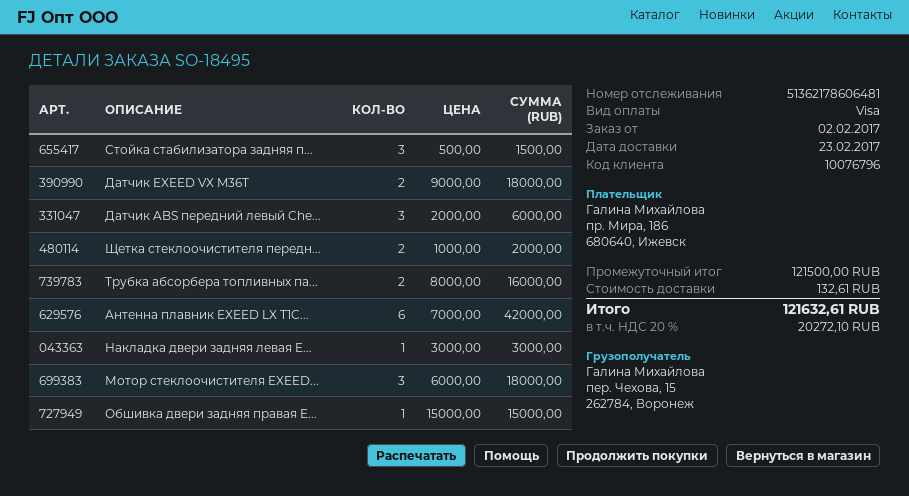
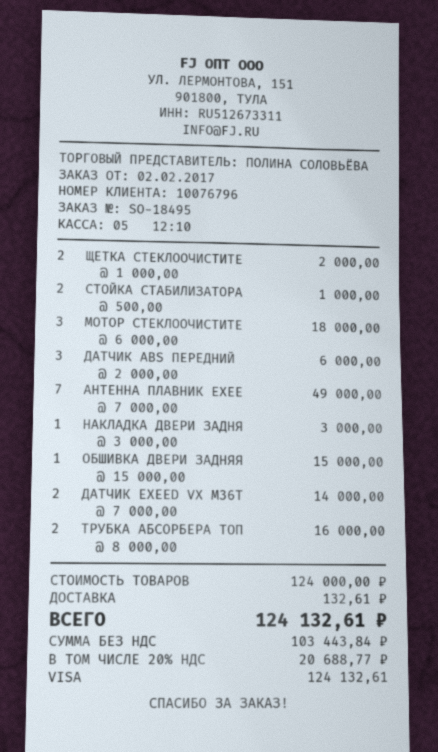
Стойка стабилизатора задняя п...: 3 x 500.00 = 1500.00 -> 2 x 500.00 = 1000.00
Датчик EXEED VX M36T: 2 x 9000.00 = 18000.00 -> 2 x 7000.00 = 14000.00
Антенна плавник EXEED LX T1C...: 6 x 7000.00 = 42000.00 -> 7 x 7000.00 = 49000.00
subtotal: 121500.00 -> 124000.00
tax: 20% = 20272.10 -> 20% = 20688.77
total: 121632.61 -> 124132.61

